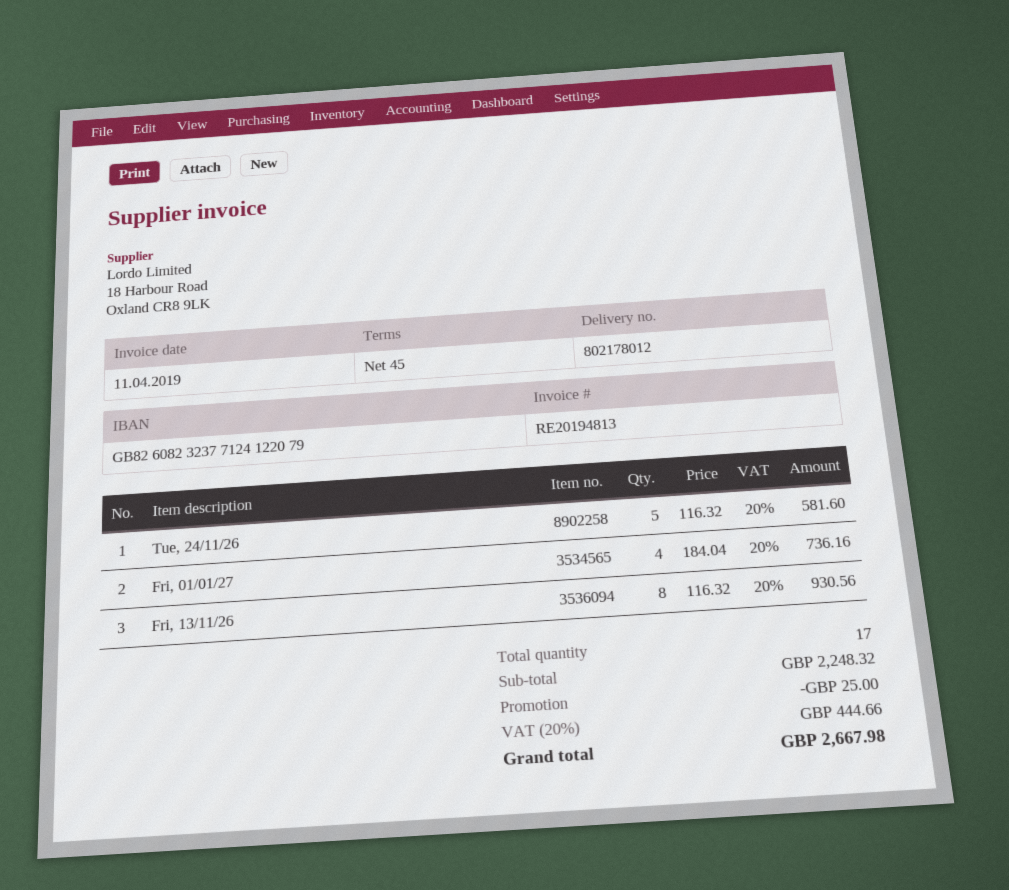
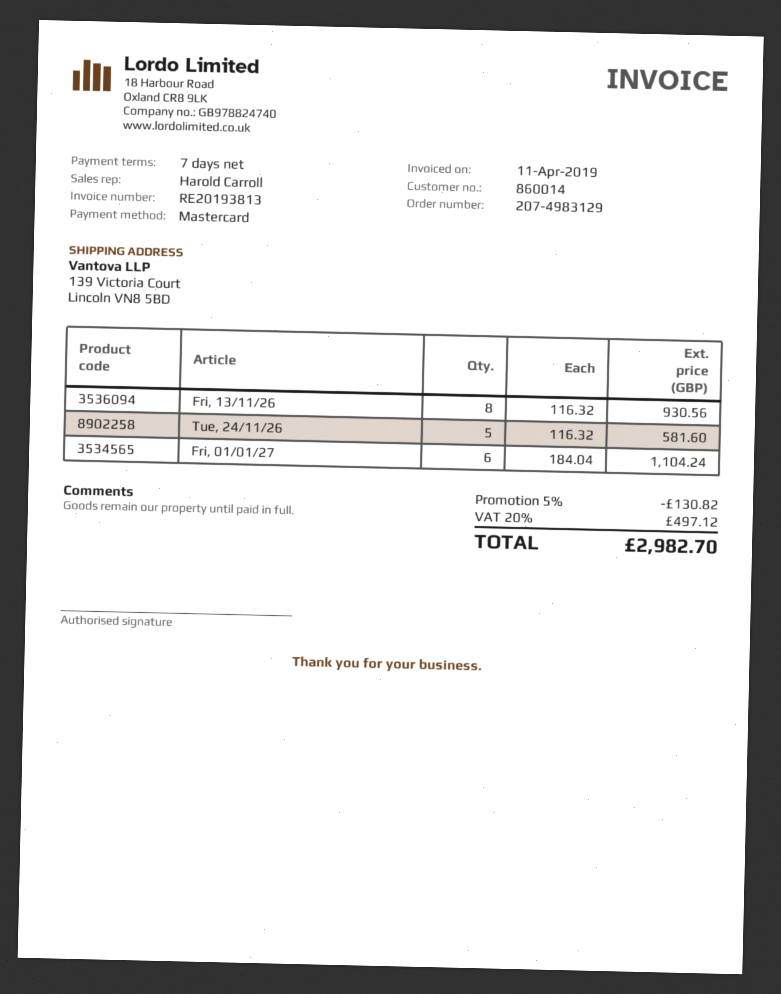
invoice number: RE20194813 -> RE20193813
payment terms: 45 days -> 7 days
Fri, 01/01/27: 4 x 184.04 = 736.16 -> 6 x 184.04 = 1104.24
discount: 25.00 -> 130.82
tax: 20% = 444.66 -> 20% = 497.12
total: 2667.98 -> 2982.70

